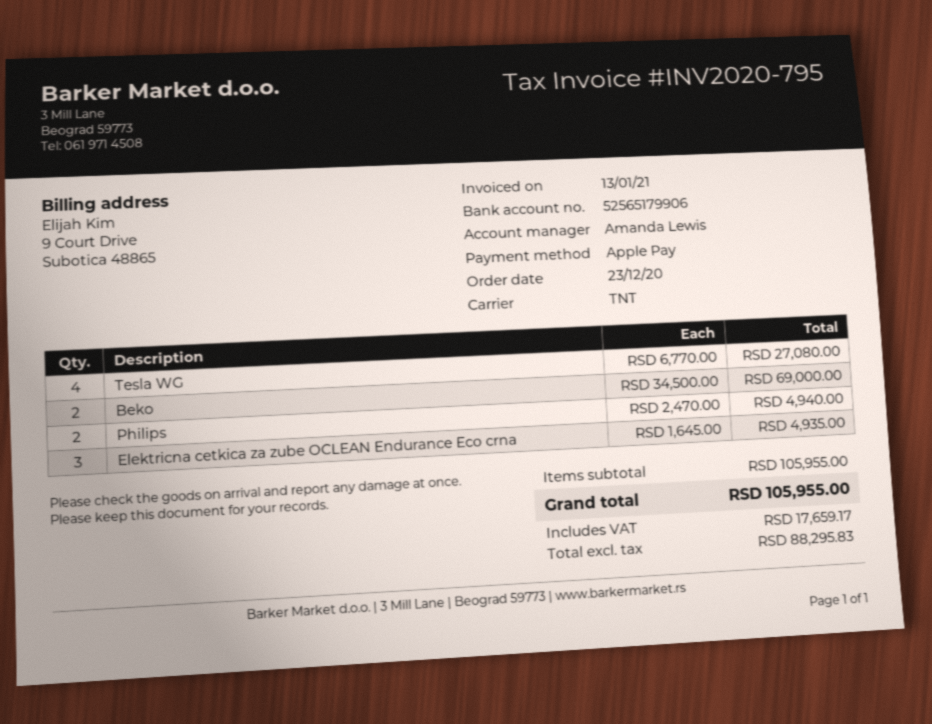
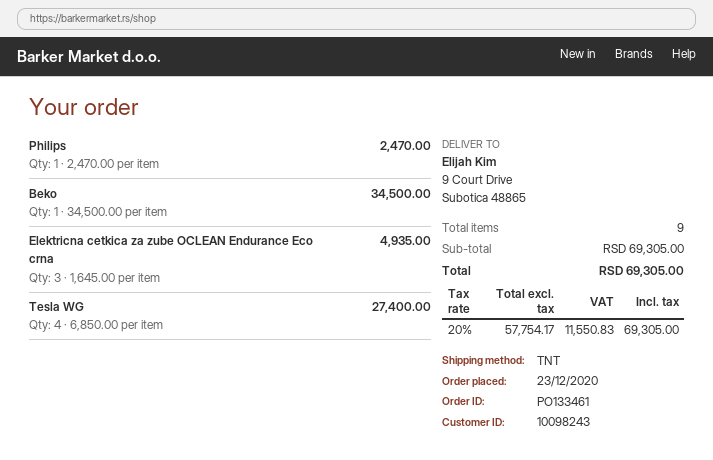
Tesla WG: 4 x 6770.00 = 27080.00 -> 4 x 6850.00 = 27400.00
Beko: 2 x 34500.00 = 69000.00 -> 1 x 34500.00 = 34500.00
Philips: 2 x 2470.00 = 4940.00 -> 1 x 2470.00 = 2470.00
subtotal: 105955.00 -> 69305.00
net: 88295.83 -> 57754.17
tax: 17659.17 -> 11550.83
total: 105955.00 -> 69305.00

